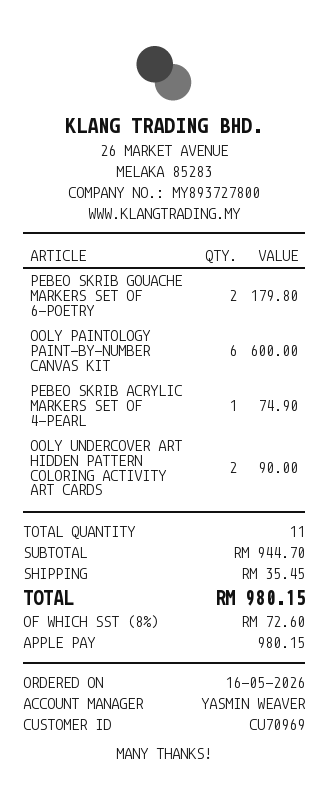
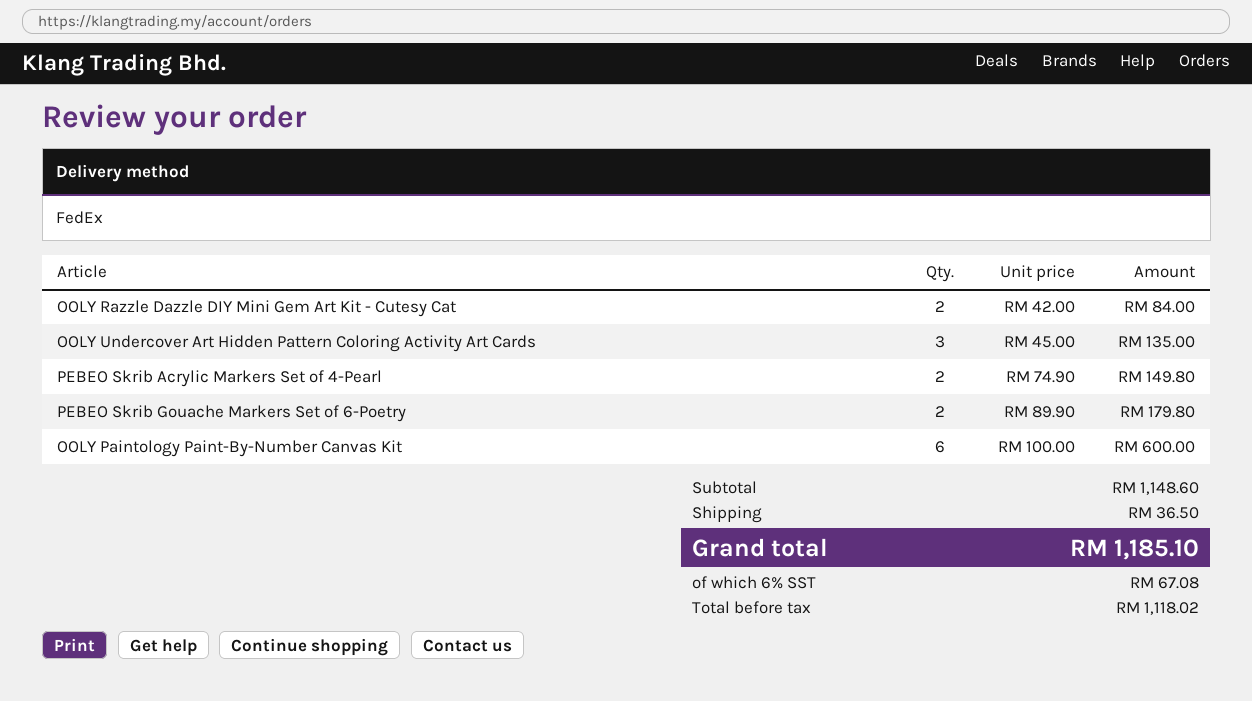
PEBEO SKRIB ACRYLIC MARKERS SET OF 4-PEARL: 1 for 74.90 -> 2 for 149.80
OOLY UNDERCOVER ART HIDDEN PATTERN COLORING ACTIVITY ART CARDS: 2 for 90.00 -> 3 for 135.00
OOLY Razzle Dazzle DIY Mini Gem Art Kit - Cutesy Cat: none -> 2 for 84.00
subtotal: 944.70 -> 1148.60
shipping: 35.45 -> 36.50
tax: 8% = 72.60 -> 6% = 67.08
total: 980.15 -> 1185.10

